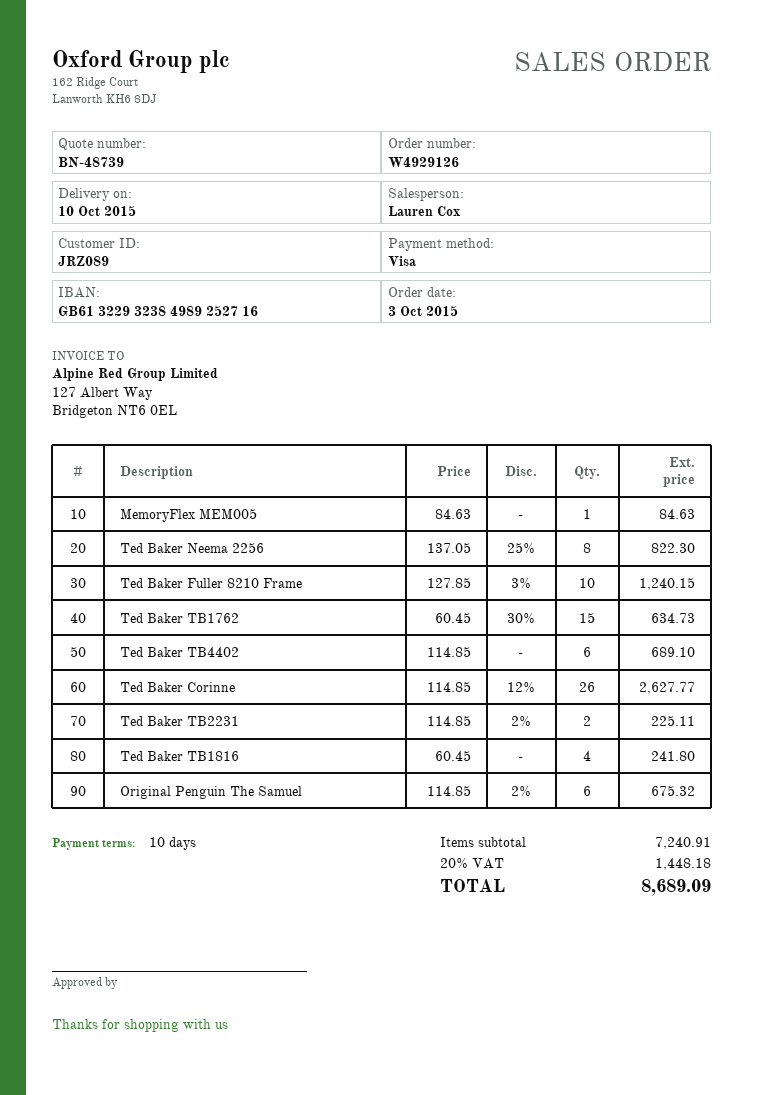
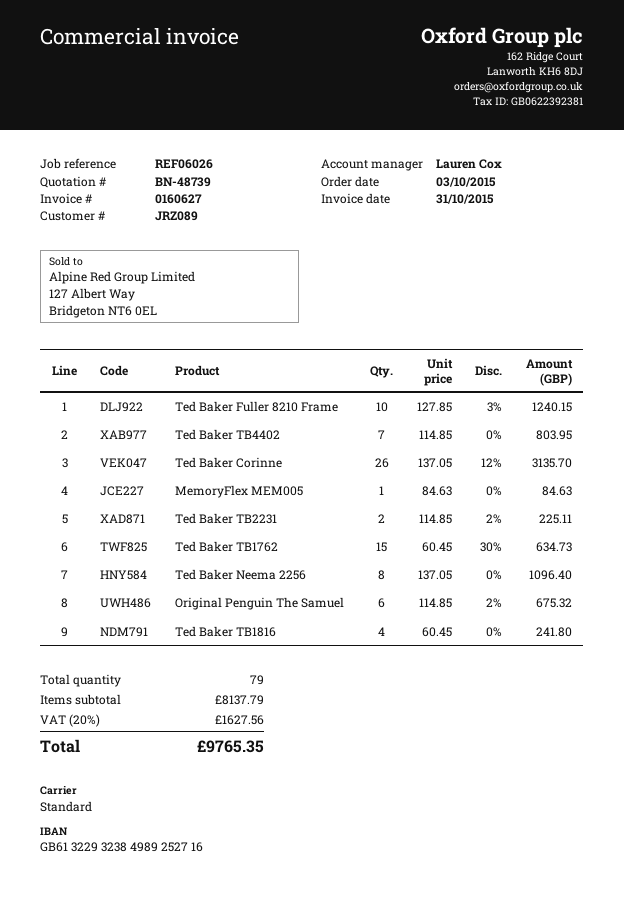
Ted Baker Neema 2256: 8 x 137.05 - 25% = 822.30 -> 8 x 137.05 = 1096.40
Ted Baker TB4402: 6 x 114.85 = 689.10 -> 7 x 114.85 = 803.95
Ted Baker Corinne: 26 x 114.85 - 12% = 2627.77 -> 26 x 137.05 - 12% = 3135.70
subtotal: 7240.91 -> 8137.79
tax: 20% = 1448.18 -> 20% = 1627.56
total: 8689.09 -> 9765.35

